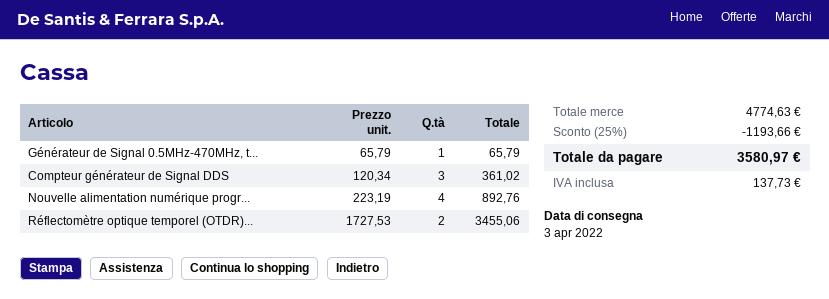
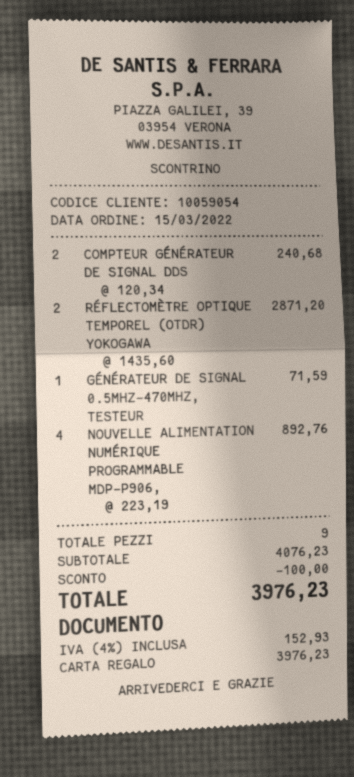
Générateur de Signal 0.5MHz-470MHz, t...: 1 x 65.79 = 65.79 -> 1 x 71.59 = 71.59
Compteur générateur de Signal DDS: 3 x 120.34 = 361.02 -> 2 x 120.34 = 240.68
Réflectomètre optique temporel (OTDR)...: 2 x 1727.53 = 3455.06 -> 2 x 1435.60 = 2871.20
subtotal: 4774.63 -> 4076.23
discount: 1193.66 -> 100.00
tax: 137.73 -> 152.93
total: 3580.97 -> 3976.23

